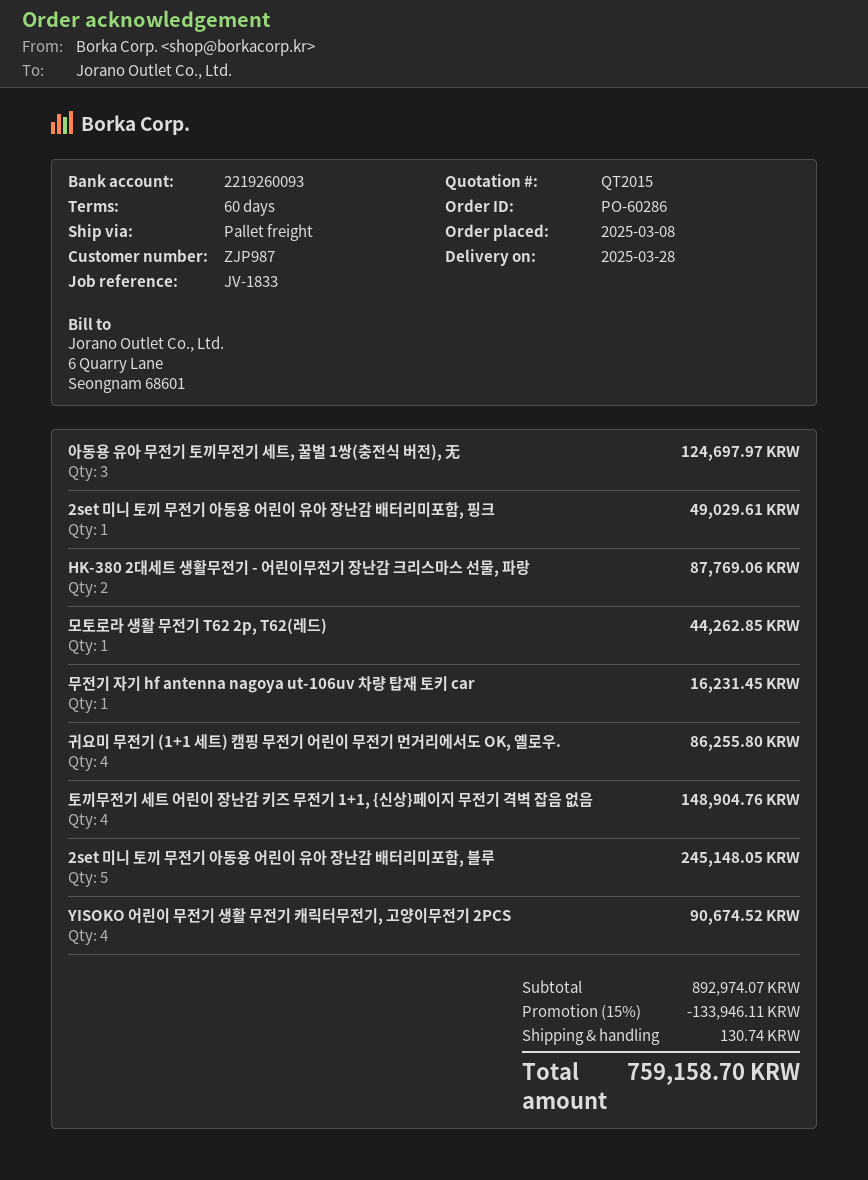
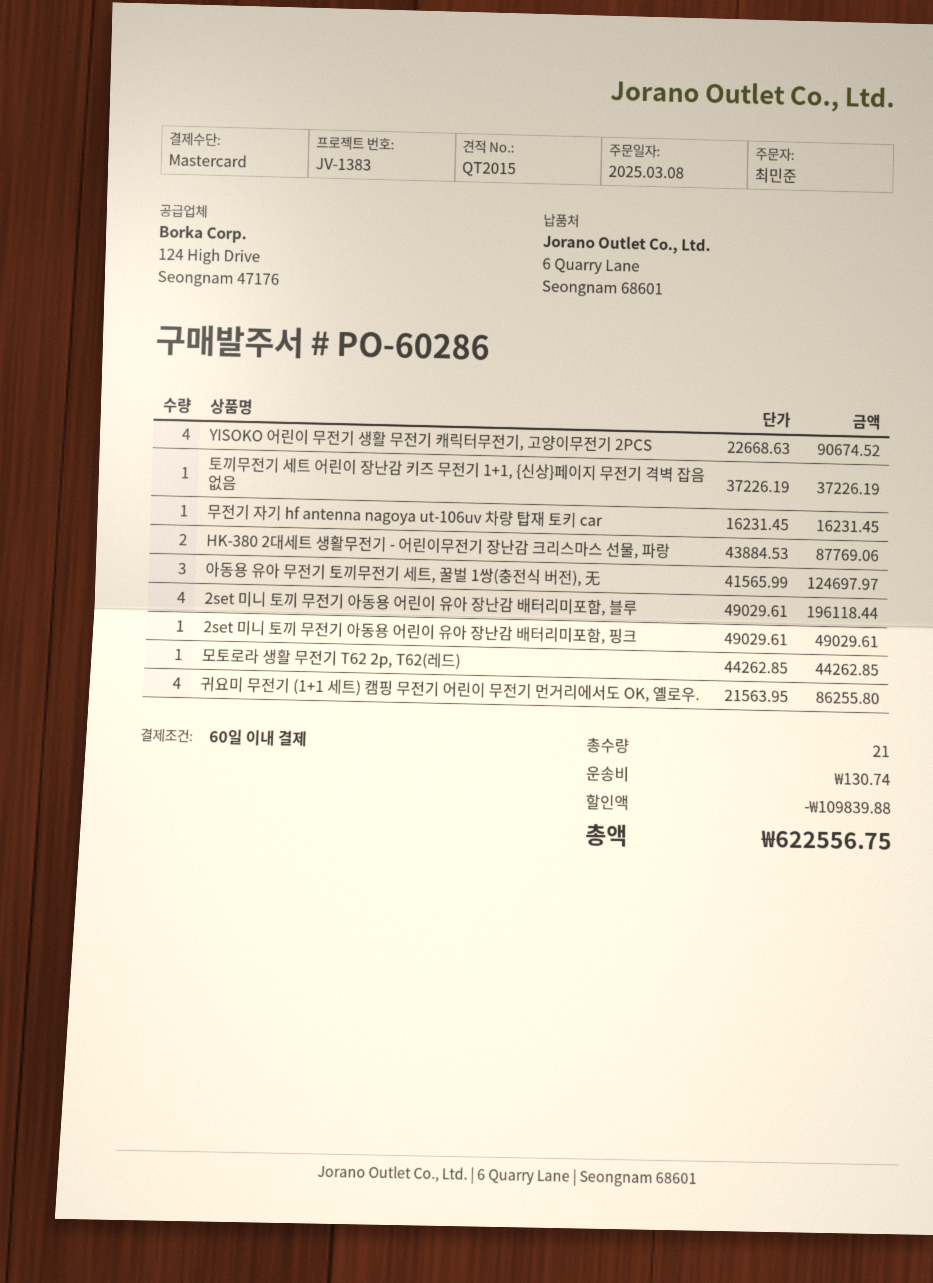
reference: JV-1833 -> JV-1383
토끼무전기 세트 어린이 장난감 키즈 무전기 1+1, {신상}페이지 무전기 격벽 잡음 없음: 4 for 148904.76 -> 1 for 37226.19
2set 미니 토끼 무전기 아동용 어린이 유아 장난감 배터리미포함, 블루: 5 for 245148.05 -> 4 for 196118.44
discount: 133946.11 -> 109839.88
total: 759158.70 -> 622556.75

